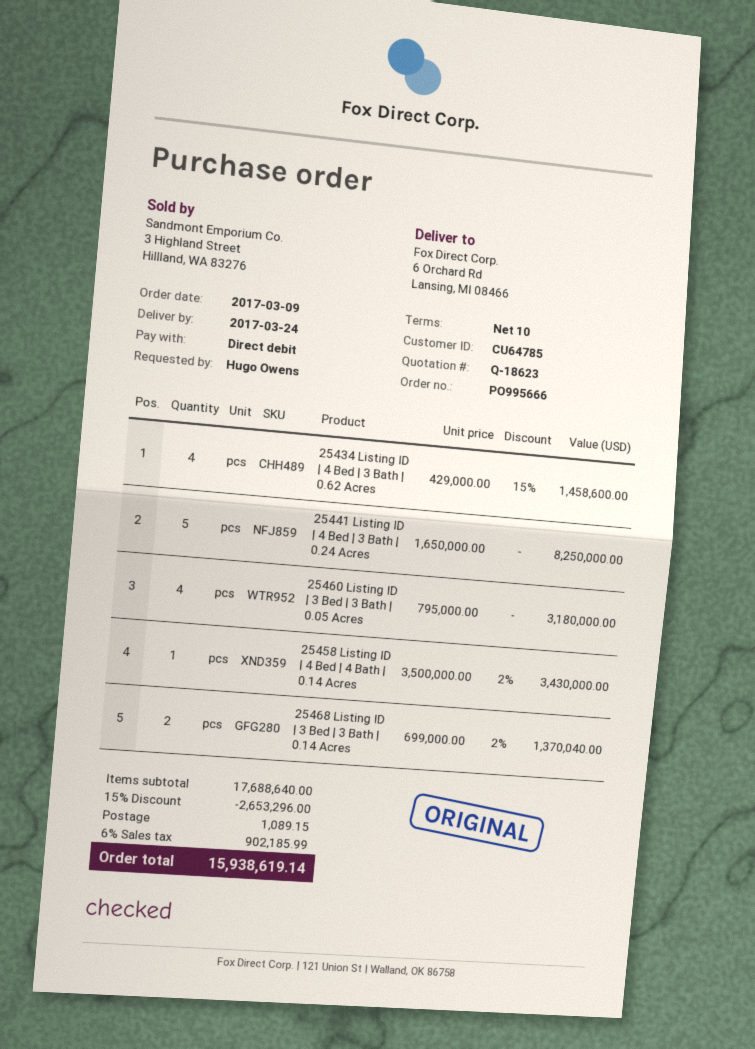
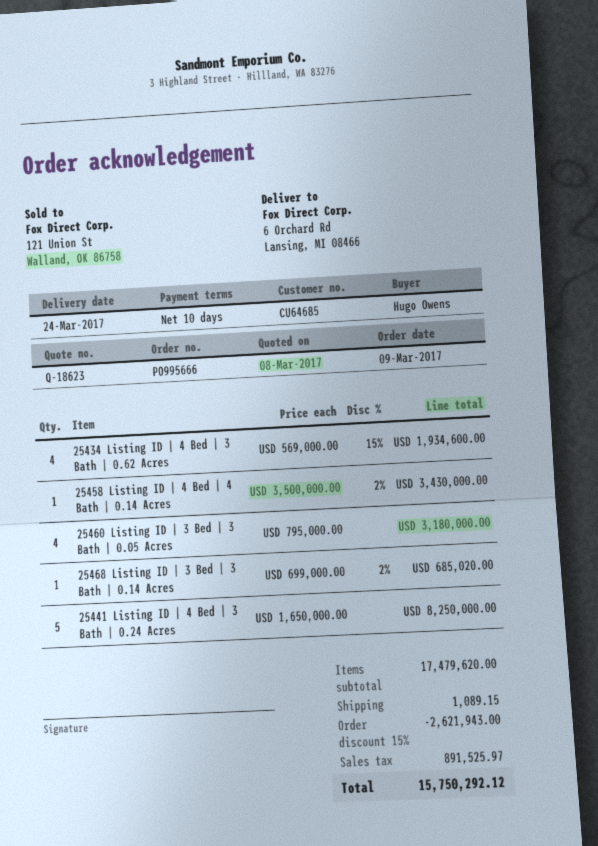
customer number: CU64785 -> CU64685
25434 Listing ID | 4 Bed | 3 Bath | 0.62 Acres: 4 x 429000.00 - 15% = 1458600.00 -> 4 x 569000.00 - 15% = 1934600.00
25468 Listing ID | 3 Bed | 3 Bath | 0.14 Acres: 2 x 699000.00 - 2% = 1370040.00 -> 1 x 699000.00 - 2% = 685020.00
subtotal: 17688640.00 -> 17479620.00
discount: 15% = 2653296.00 -> 15% = 2621943.00
tax: 902185.99 -> 891525.97
total: 15938619.14 -> 15750292.12

